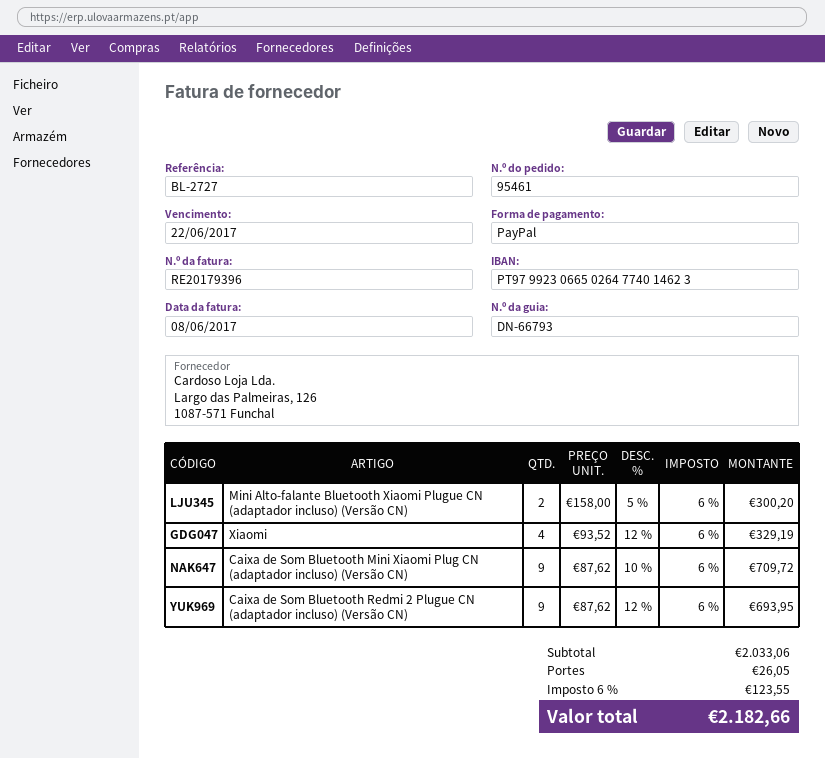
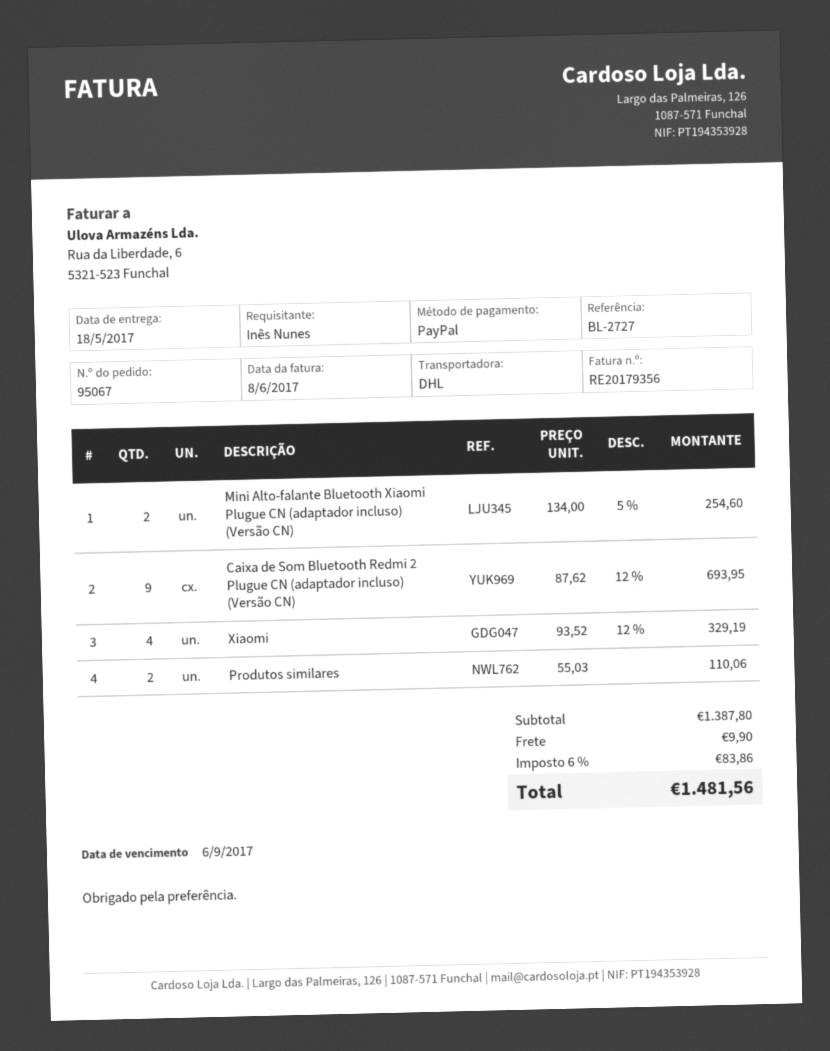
order number: 95461 -> 95067
invoice number: RE20179396 -> RE20179356
due date: 2017-06-22 -> 2017-09-06
Mini Alto-falante Bluetooth Xiaomi Plugue CN (adaptador incluso) (Versão CN): 2 x 158.00 - 5% = 300.20 -> 2 x 134.00 - 5% = 254.60
Caixa de Som Bluetooth Mini Xiaomi Plug CN (adaptador incluso) (Versão CN): 9 x 87.62 - 10% = 709.72 -> none
Produtos similares: none -> 2 x 55.03 = 110.06
subtotal: 2033.06 -> 1387.80
shipping: 26.05 -> 9.90
tax: 6% = 123.55 -> 6% = 83.86
total: 2182.66 -> 1481.56

